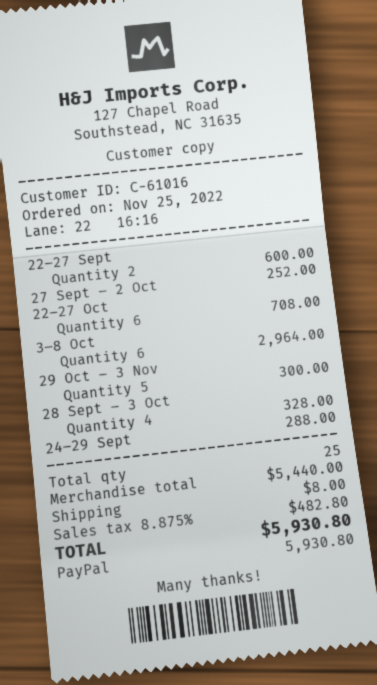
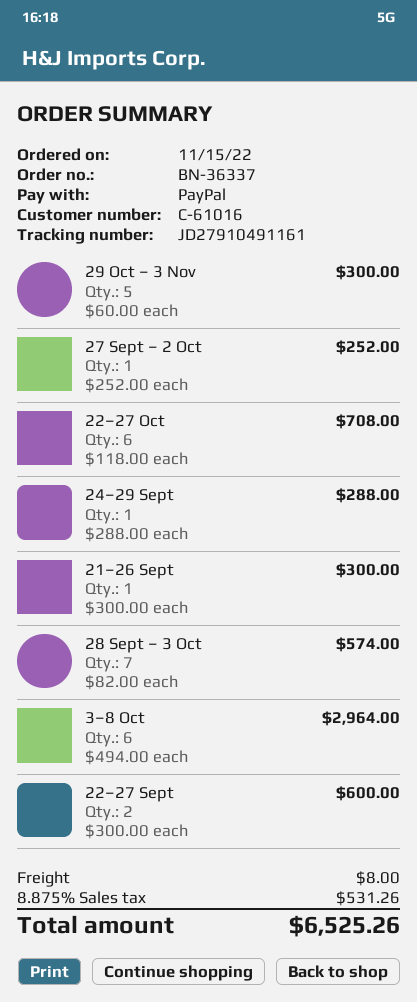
order date: 2022-11-25 -> 2022-11-15
28 Sept – 3 Oct: 4 for 328.00 -> 7 for 574.00
21–26 Sept: none -> 1 for 300.00
tax: 8.875% = 482.80 -> 8.875% = 531.26
total: 5930.80 -> 6525.26

